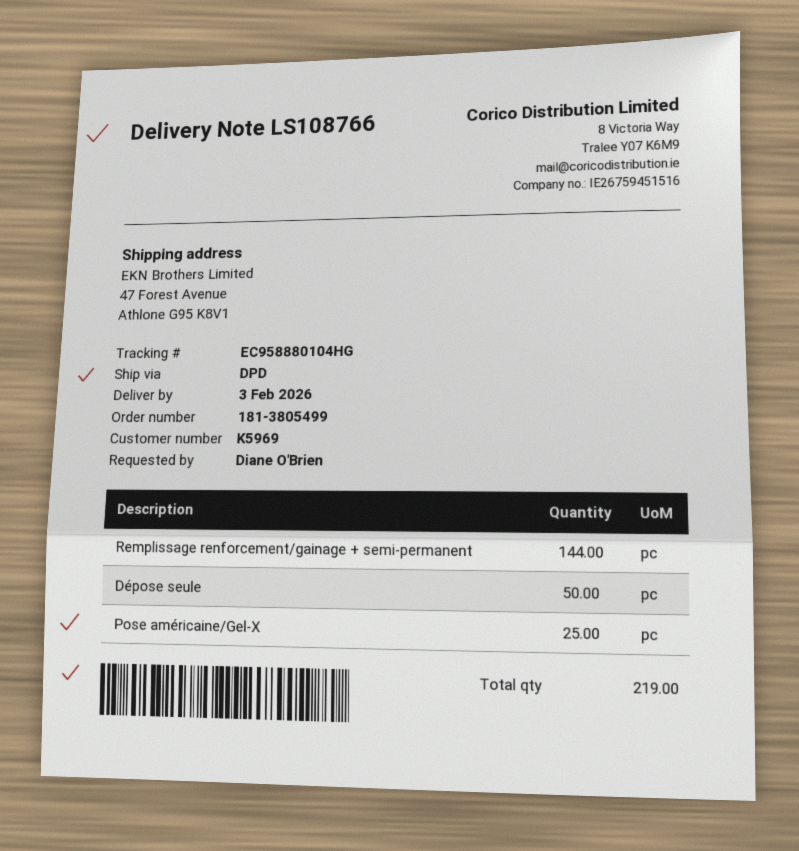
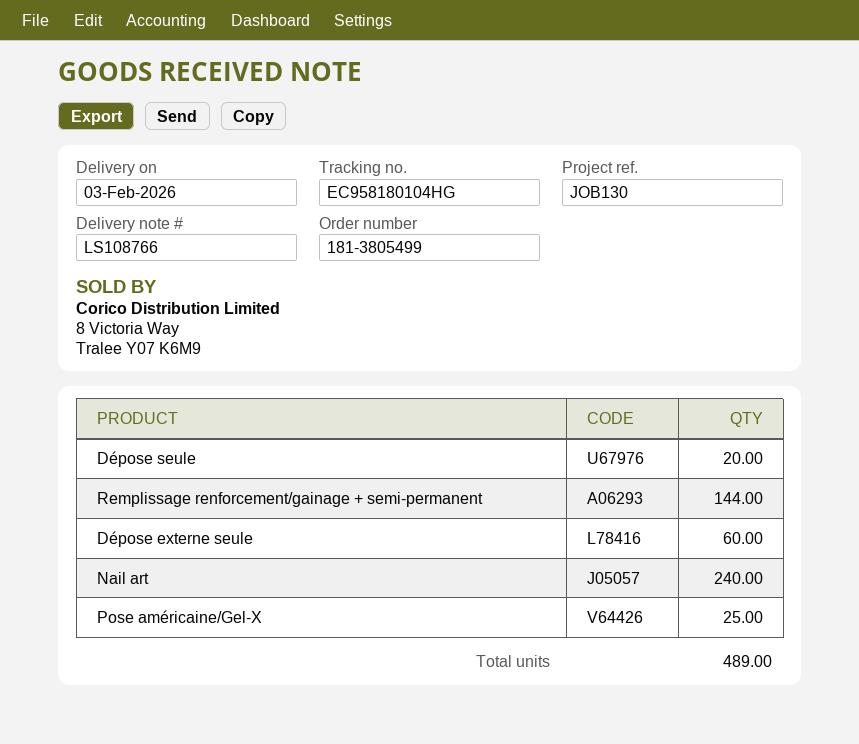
tracking number: EC958880104HG -> EC958180104HG
Dépose seule: 50 -> 20
Dépose externe seule: none -> 60
Nail art: none -> 240
total quantity: 219 -> 489

